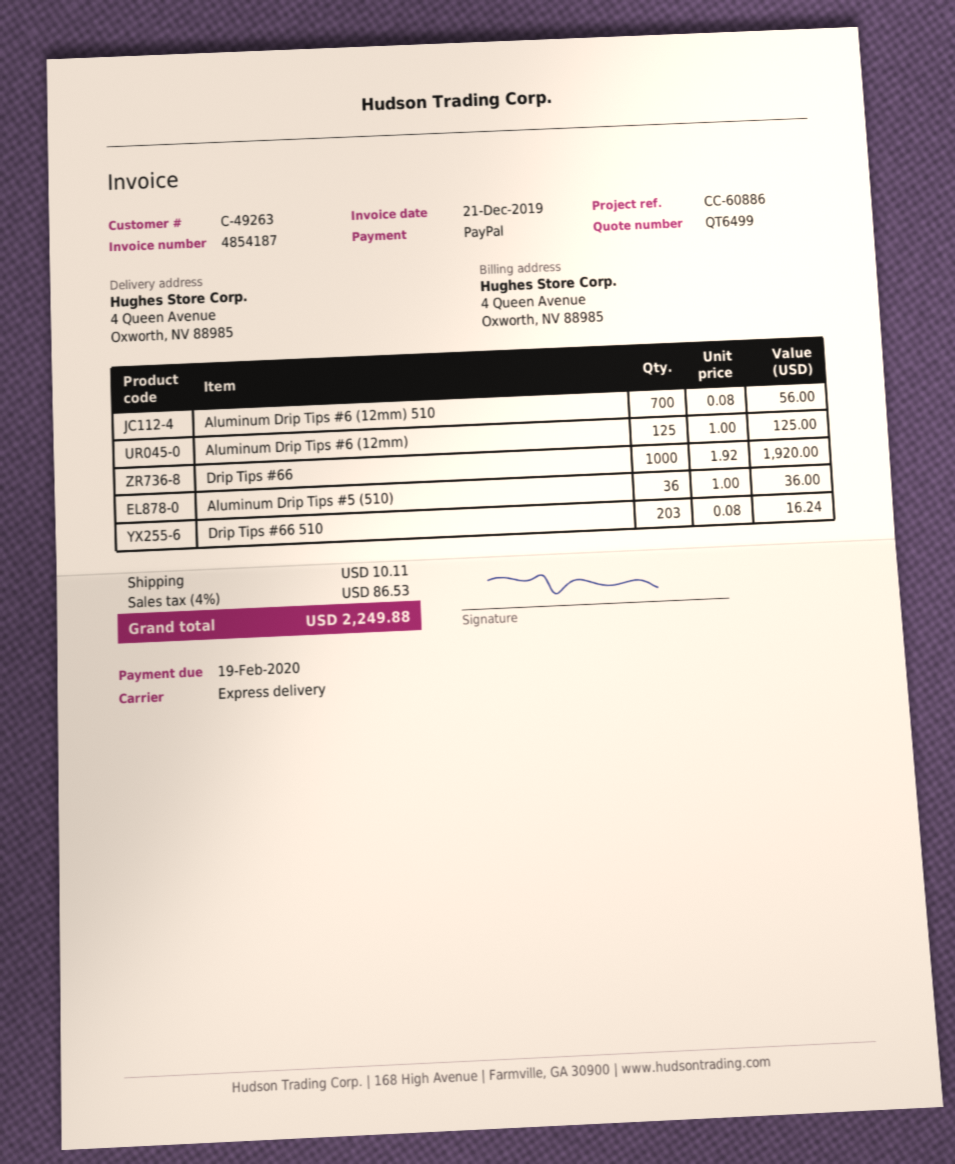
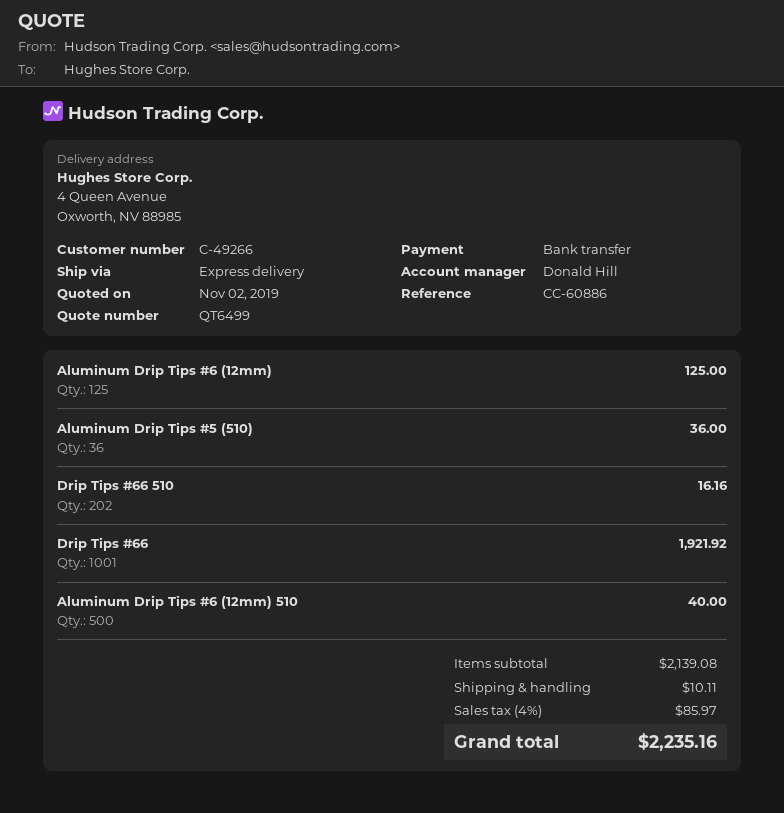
customer number: C-49263 -> C-49266
payment method: PayPal -> bank transfer
Aluminum Drip Tips #6 (12mm) 510: 700 for 56.00 -> 500 for 40.00
Drip Tips #66: 1000 for 1920.00 -> 1001 for 1921.92
Drip Tips #66 510: 203 for 16.24 -> 202 for 16.16
tax: 4% = 86.53 -> 4% = 85.97
total: 2249.88 -> 2235.16

